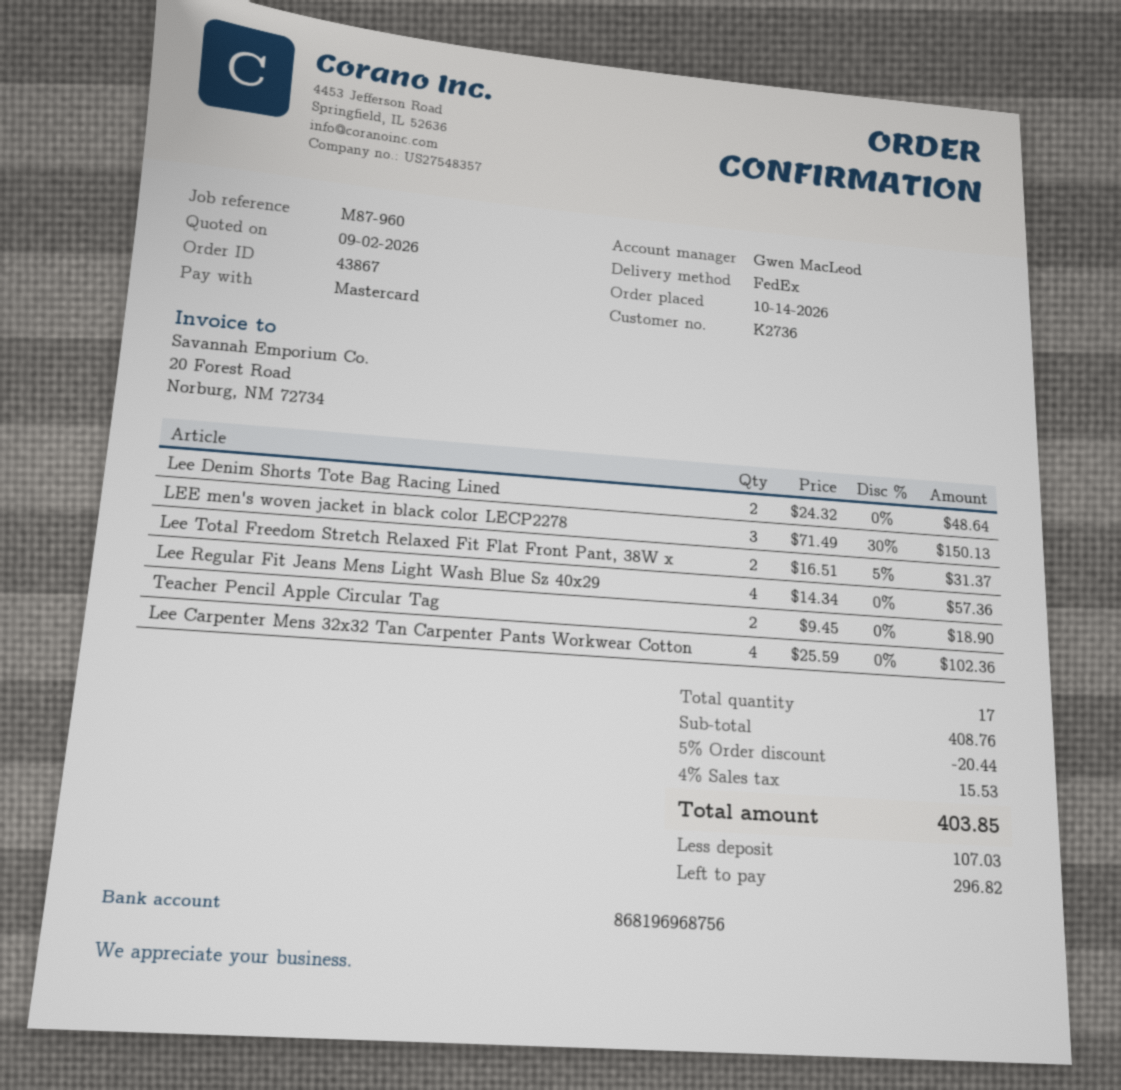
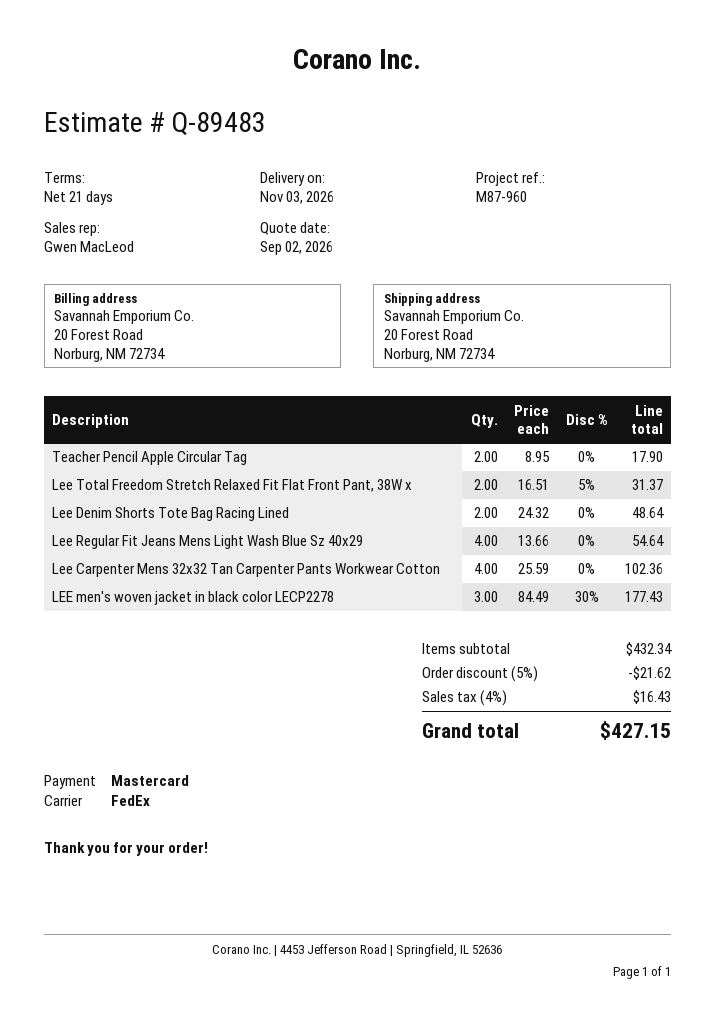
LEE men's woven jacket in black color LECP2278: 3 x 71.49 - 30% = 150.13 -> 3 x 84.49 - 30% = 177.43
Lee Regular Fit Jeans Mens Light Wash Blue Sz 40x29: 4 x 14.34 = 57.36 -> 4 x 13.66 = 54.64
Teacher Pencil Apple Circular Tag: 2 x 9.45 = 18.90 -> 2 x 8.95 = 17.90
subtotal: 408.76 -> 432.34
discount: 5% = 20.44 -> 5% = 21.62
tax: 4% = 15.53 -> 4% = 16.43
total: 403.85 -> 427.15

